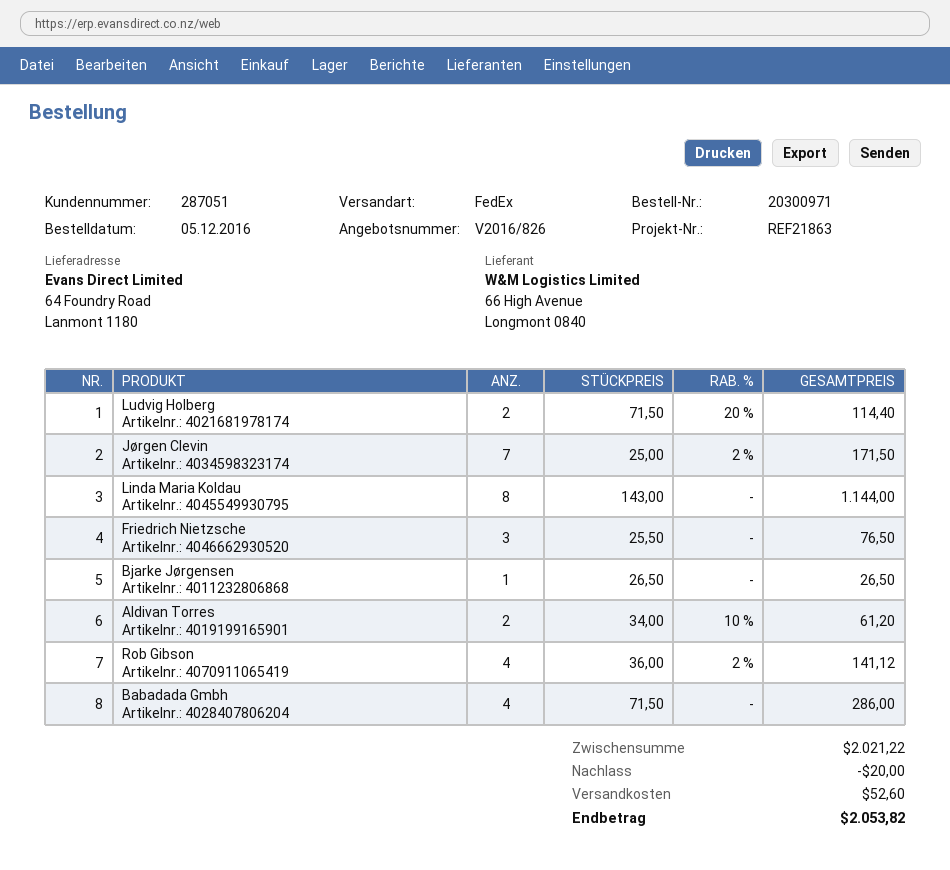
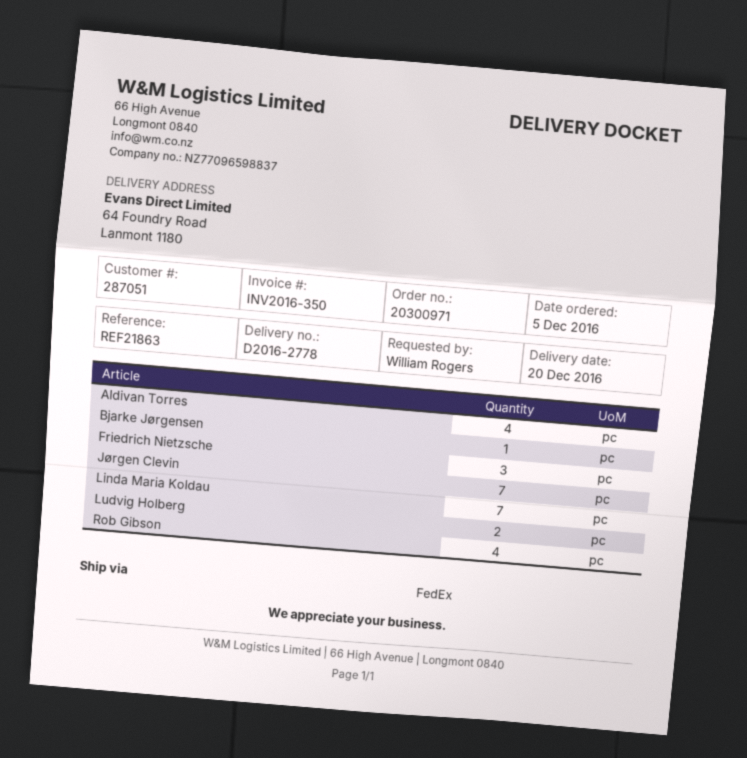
Linda Maria Koldau: 8 -> 7
Aldivan Torres: 2 -> 4
Babadada Gmbh: 4 -> none

